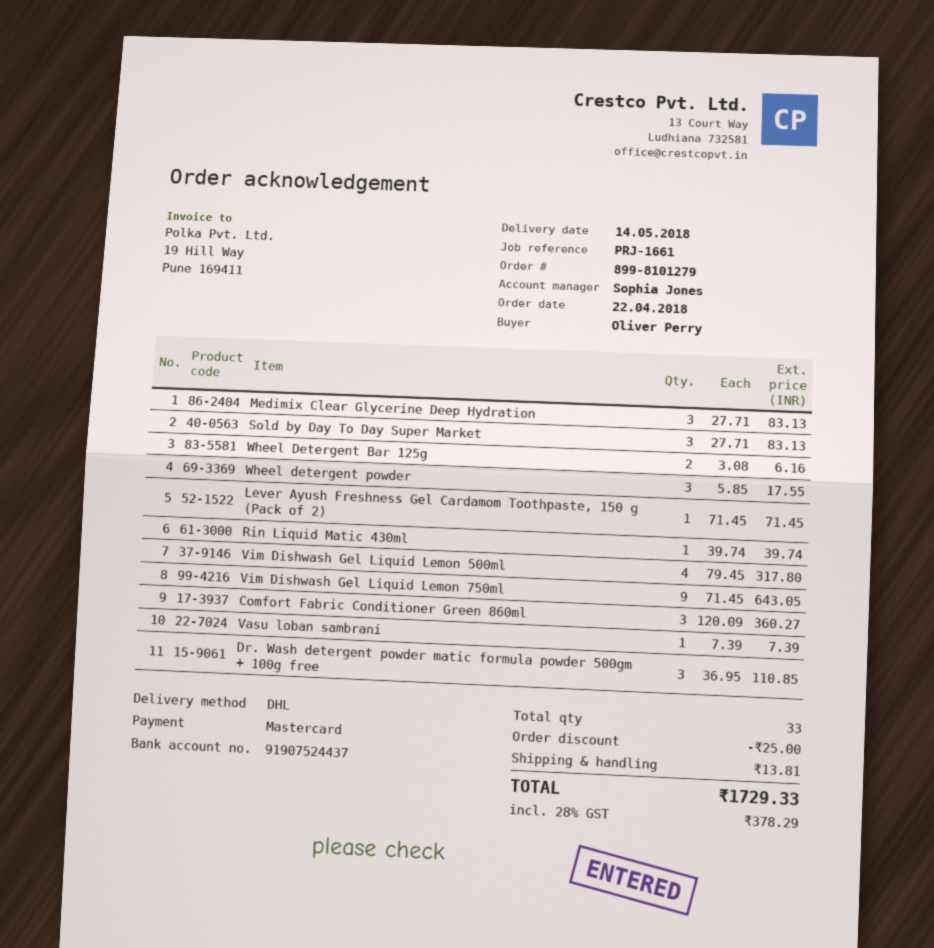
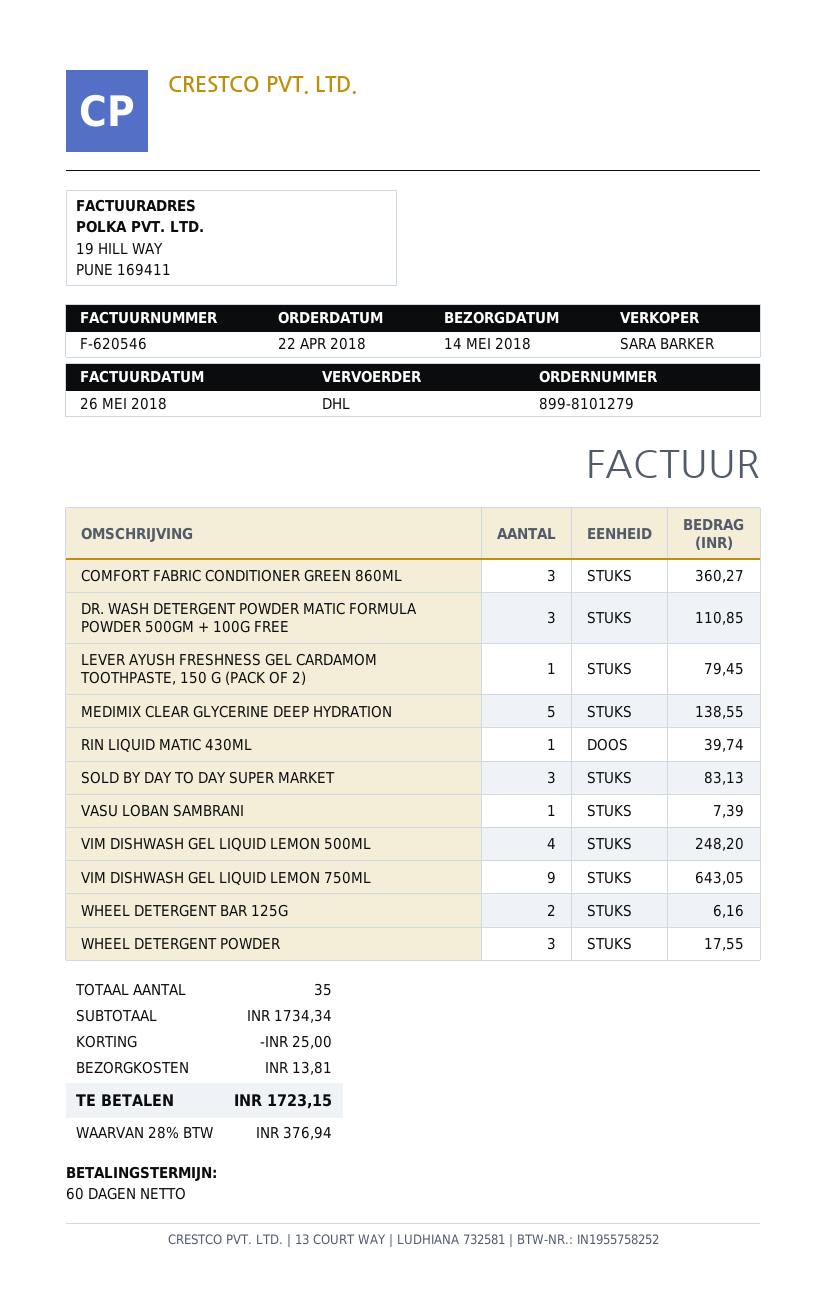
sales rep: Sophia Jones -> SARA BARKER
Medimix Clear Glycerine Deep Hydration: 3 for 83.13 -> 5 for 138.55
Lever Ayush Freshness Gel Cardamom Toothpaste, 150 g (Pack of 2): 1 for 71.45 -> 1 for 79.45
Vim Dishwash Gel Liquid Lemon 500ml: 4 for 317.80 -> 4 for 248.20
total quantity: 33 -> 35
tax: 28% = 378.29 -> 28% = 376.94
total: 1729.33 -> 1723.15

